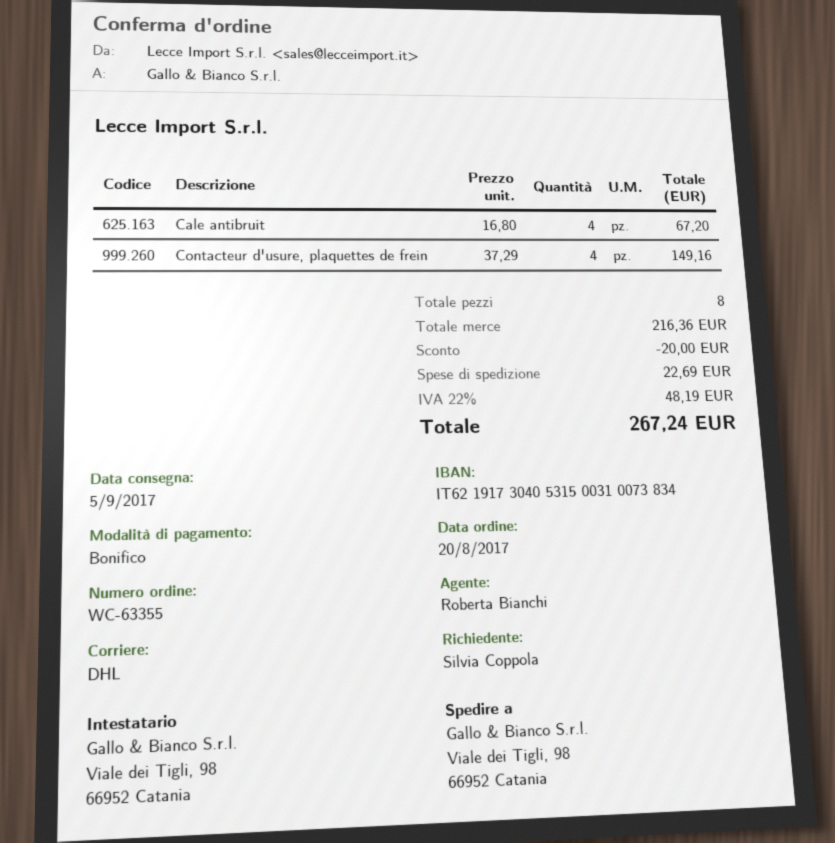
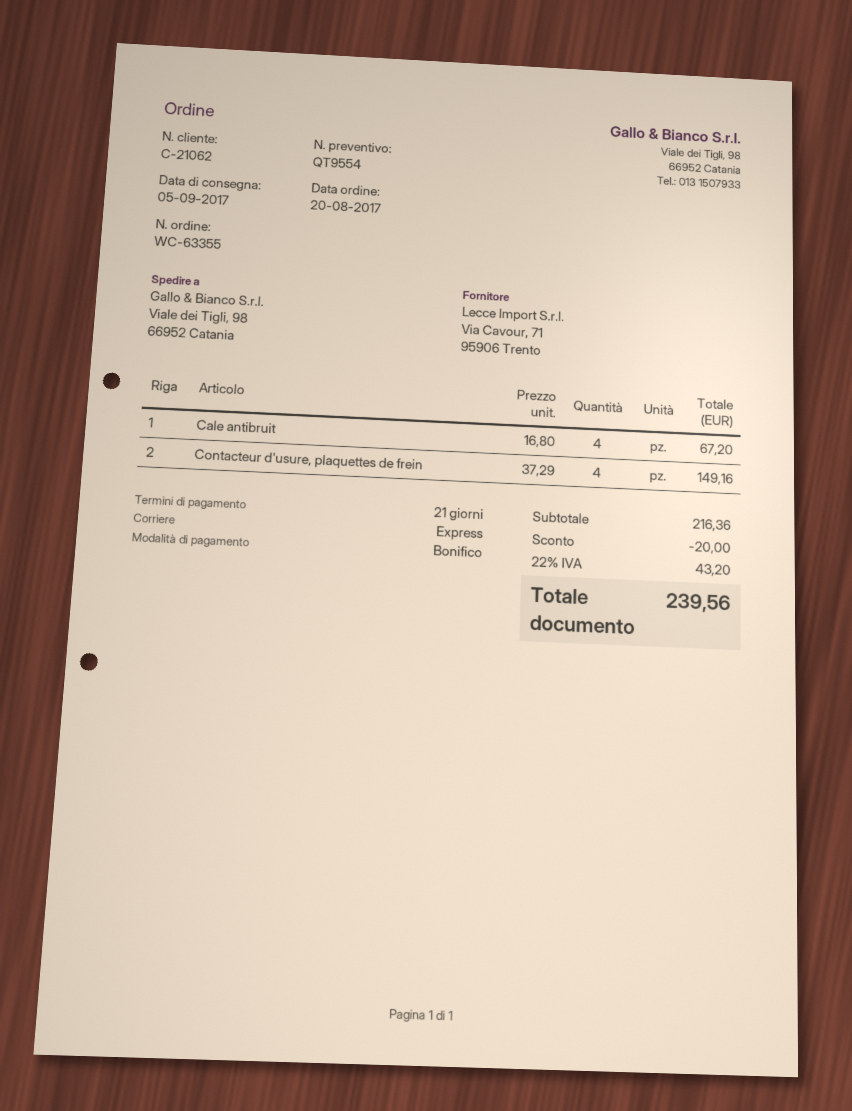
shipping method: DHL -> express
shipping: 22.69 -> none
tax: 22% = 48.19 -> 22% = 43.20
total: 267.24 -> 239.56

